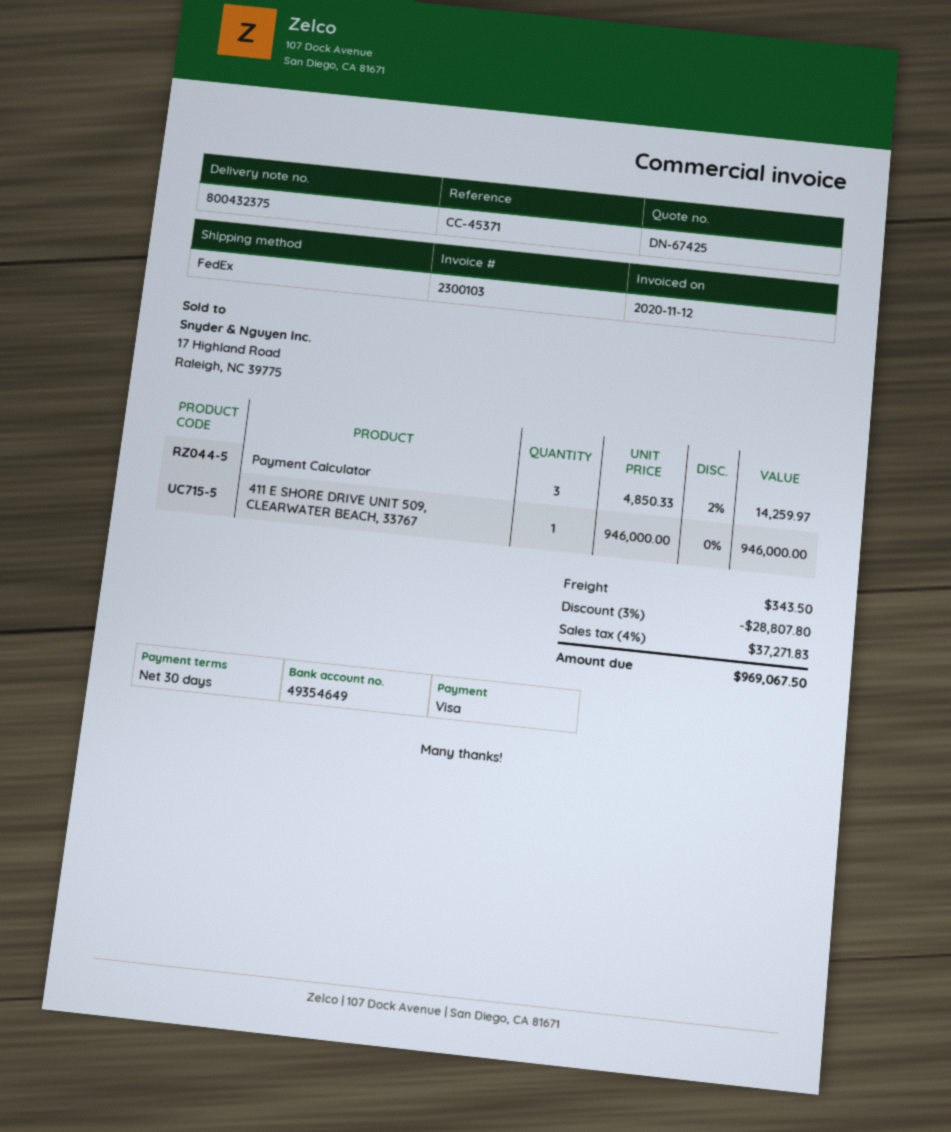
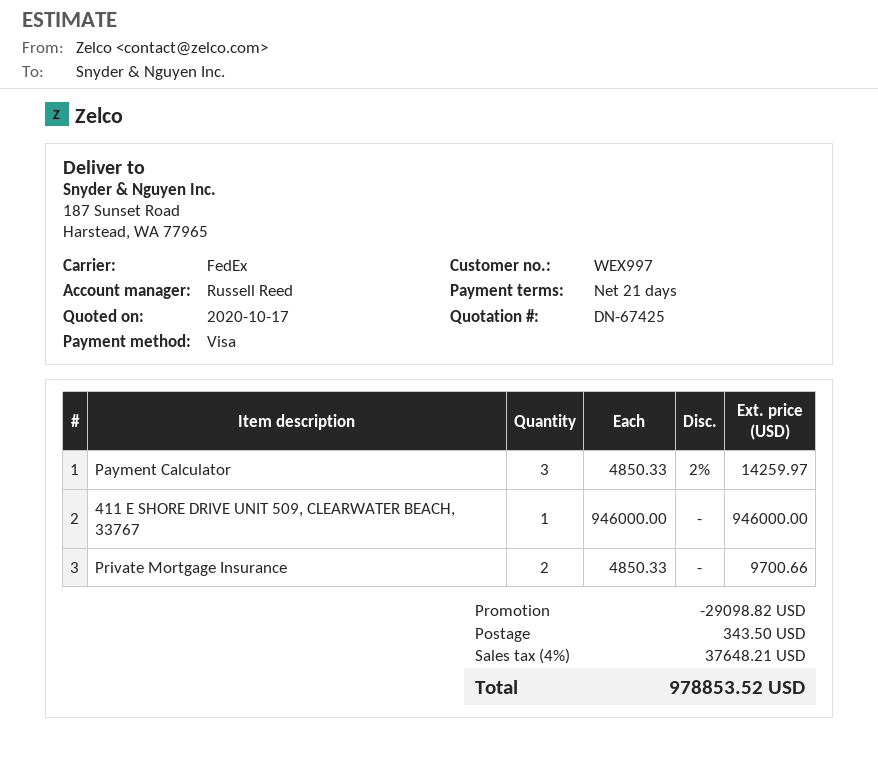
payment terms: 30 days -> 21 days
Private Mortgage Insurance: none -> 2 x 4850.33 = 9700.66
discount: 28807.80 -> 29098.82
tax: 4% = 37271.83 -> 4% = 37648.21
total: 969067.50 -> 978853.52

